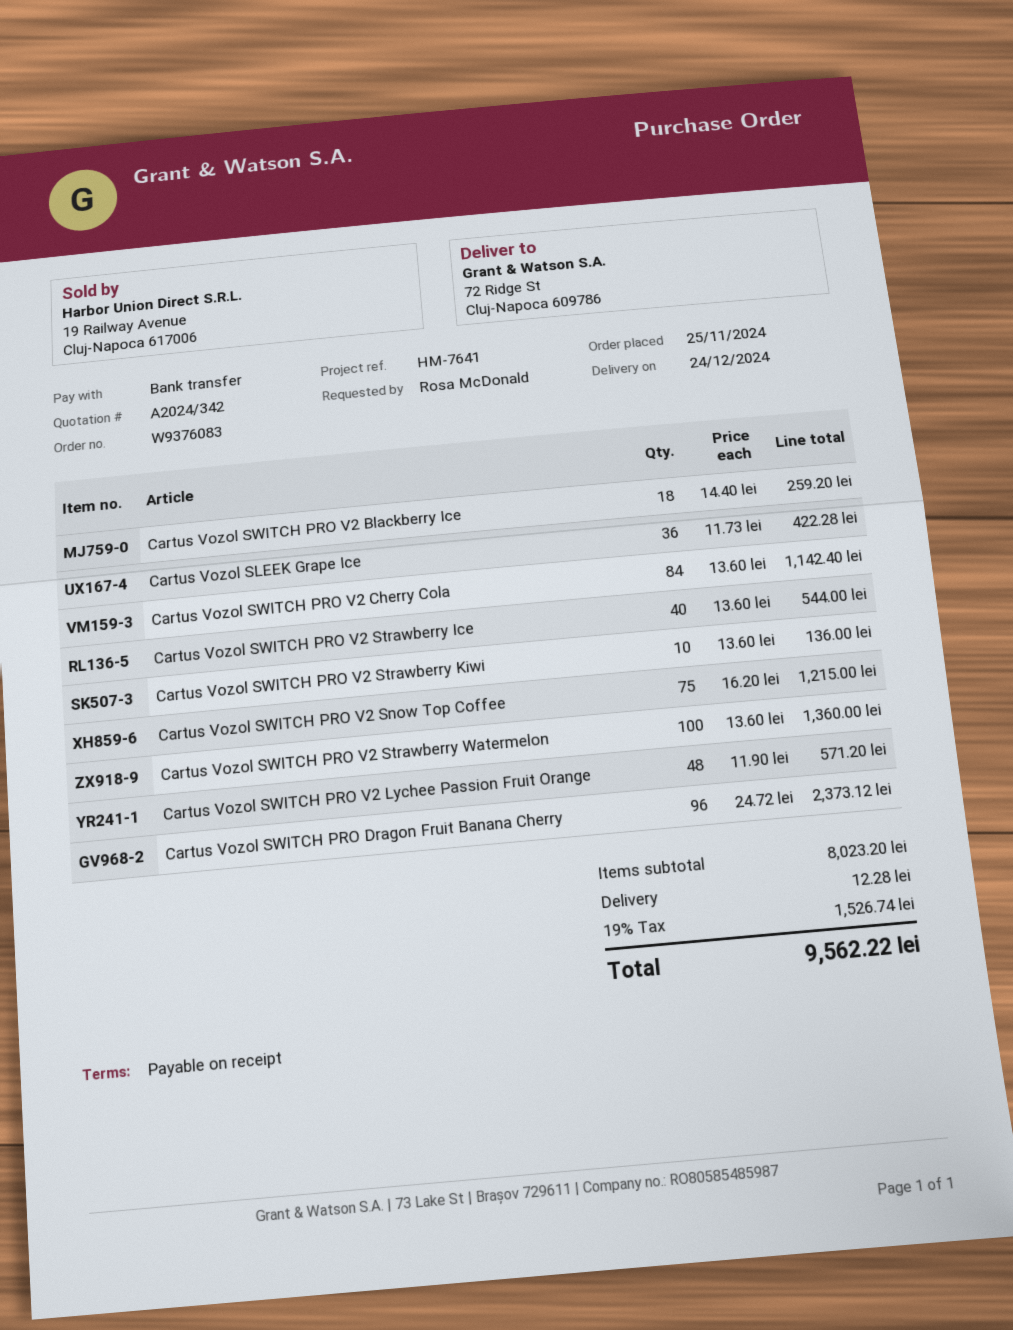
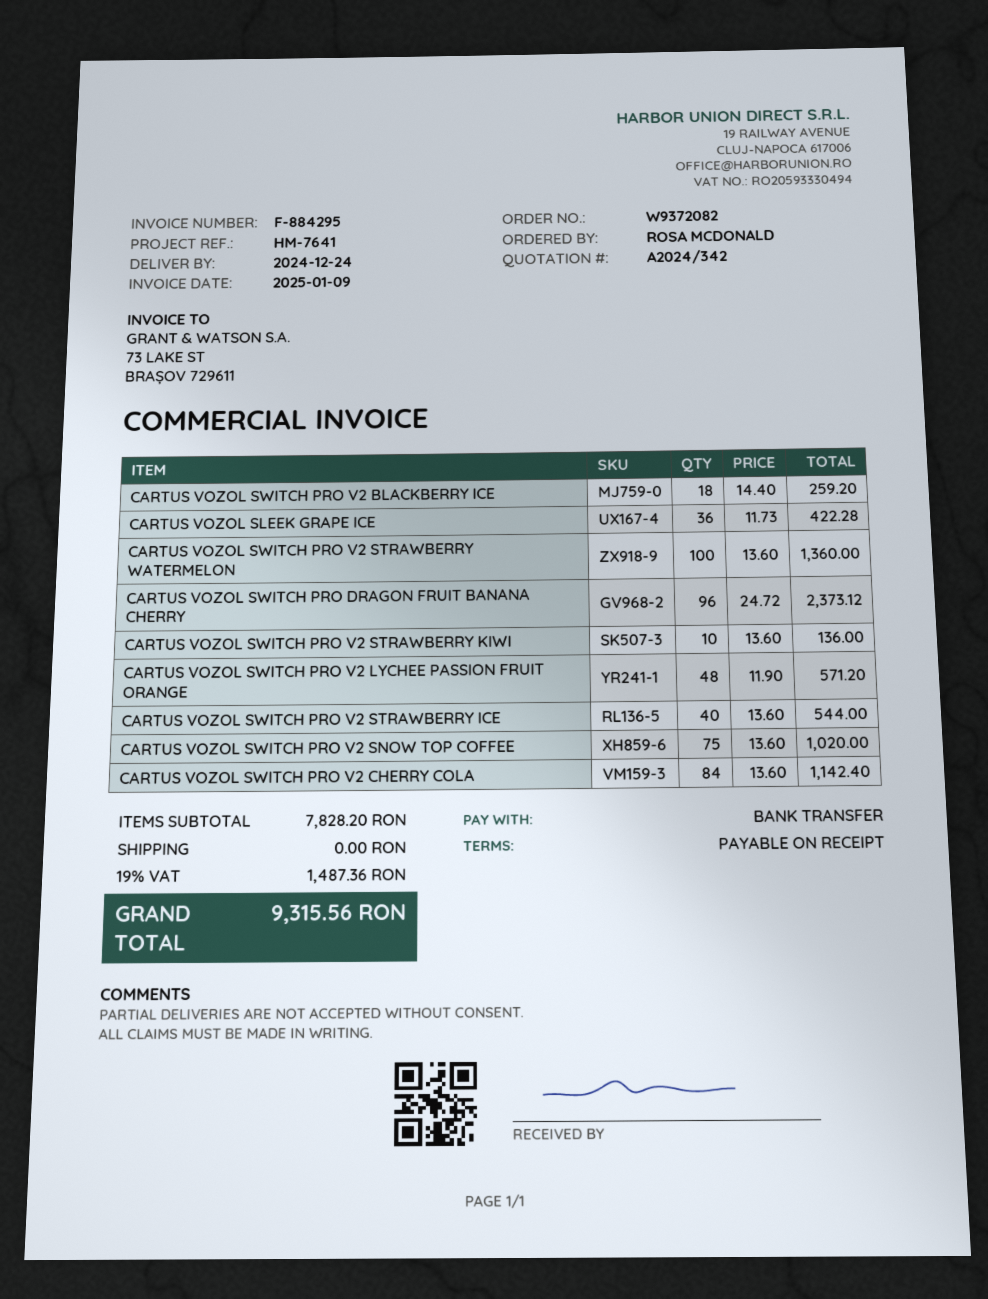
order number: W9376083 -> W9372082
Cartus Vozol SWITCH PRO V2 Snow Top Coffee: 75 x 16.20 = 1215.00 -> 75 x 13.60 = 1020.00
subtotal: 8023.20 -> 7828.20
shipping: 12.28 -> 0.00
tax: 19% = 1526.74 -> 19% = 1487.36
total: 9562.22 -> 9315.56

